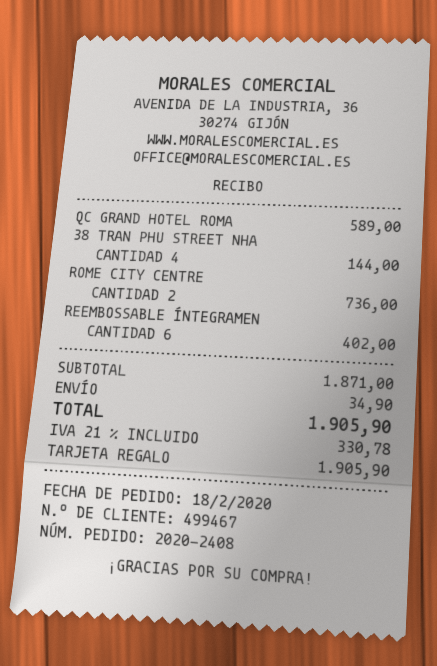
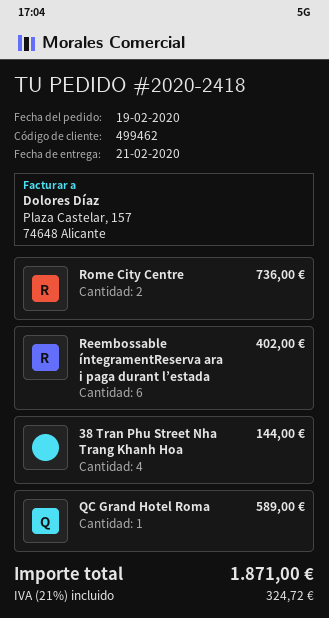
order number: 2020-2408 -> 2020-2418
order date: 2020-02-18 -> 2020-02-19
customer number: 499467 -> 499462
shipping: 34.90 -> none
tax: 21% = 330.78 -> 21% = 324.72
total: 1905.90 -> 1871.00

